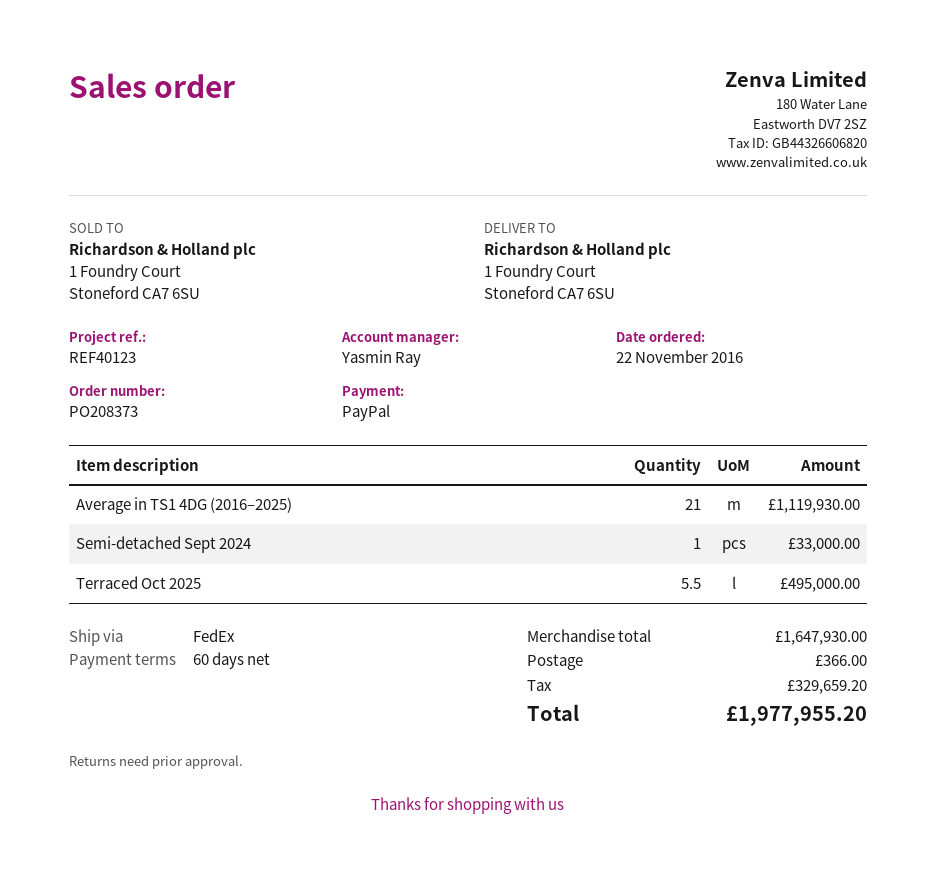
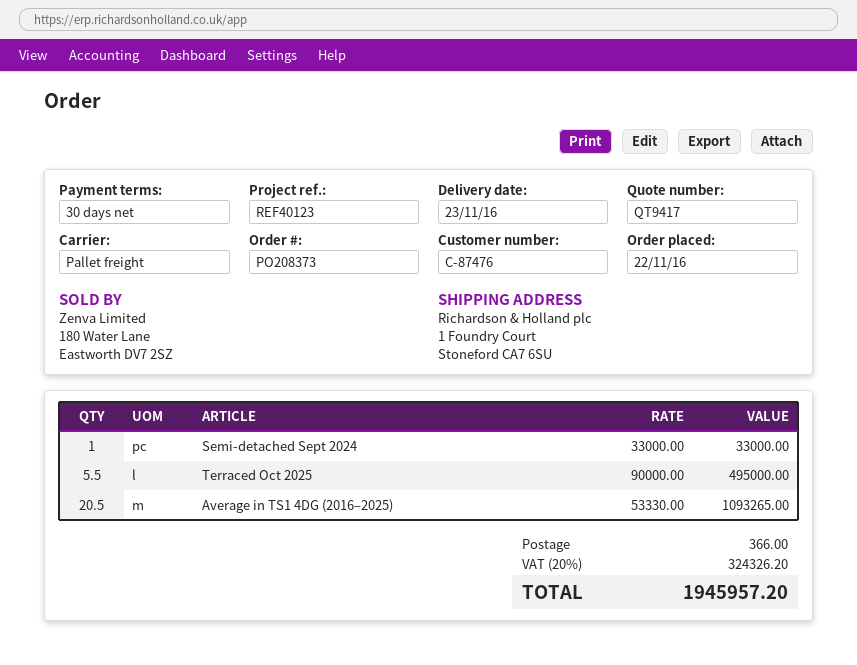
payment terms: 60 days -> 30 days
shipping method: FedEx -> pallet freight
Average in TS1 4DG (2016–2025): 21 for 1119930.00 -> 20.5 for 1093265.00
tax: 329659.20 -> 324326.20
total: 1977955.20 -> 1945957.20

